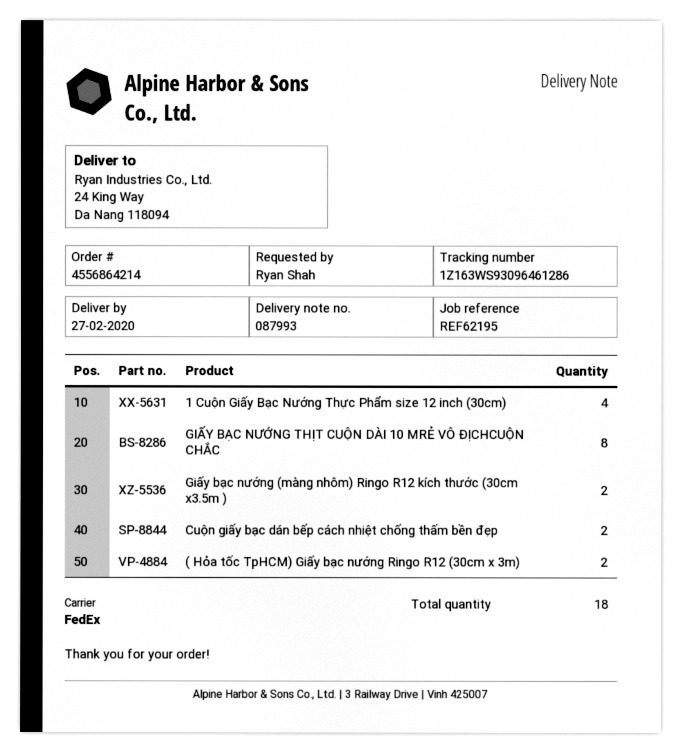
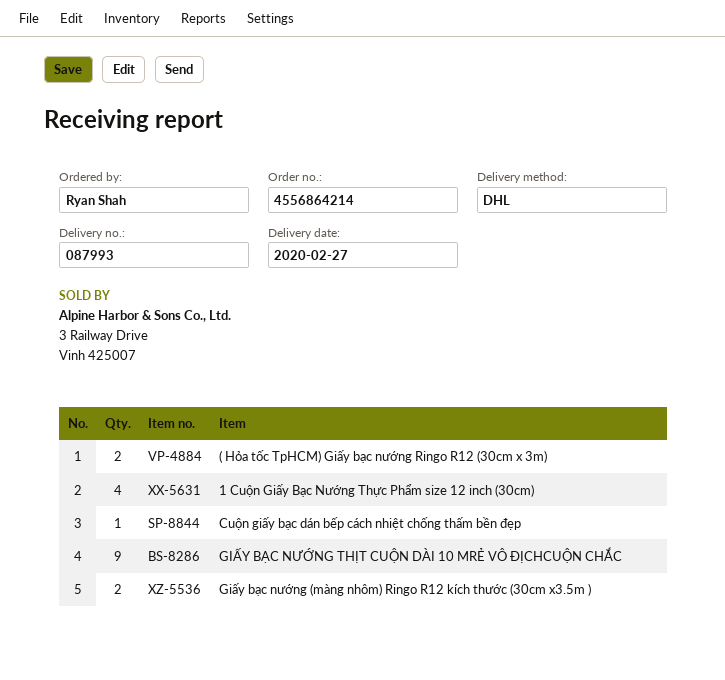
shipping method: FedEx -> DHL
GIẤY BẠC NƯỚNG THỊT CUỘN DÀI 10 MRẺ VÔ ĐỊCHCUỘN CHẮC: 8 -> 9
Cuộn giấy bạc dán bếp cách nhiệt chống thấm bền đẹp: 2 -> 1

